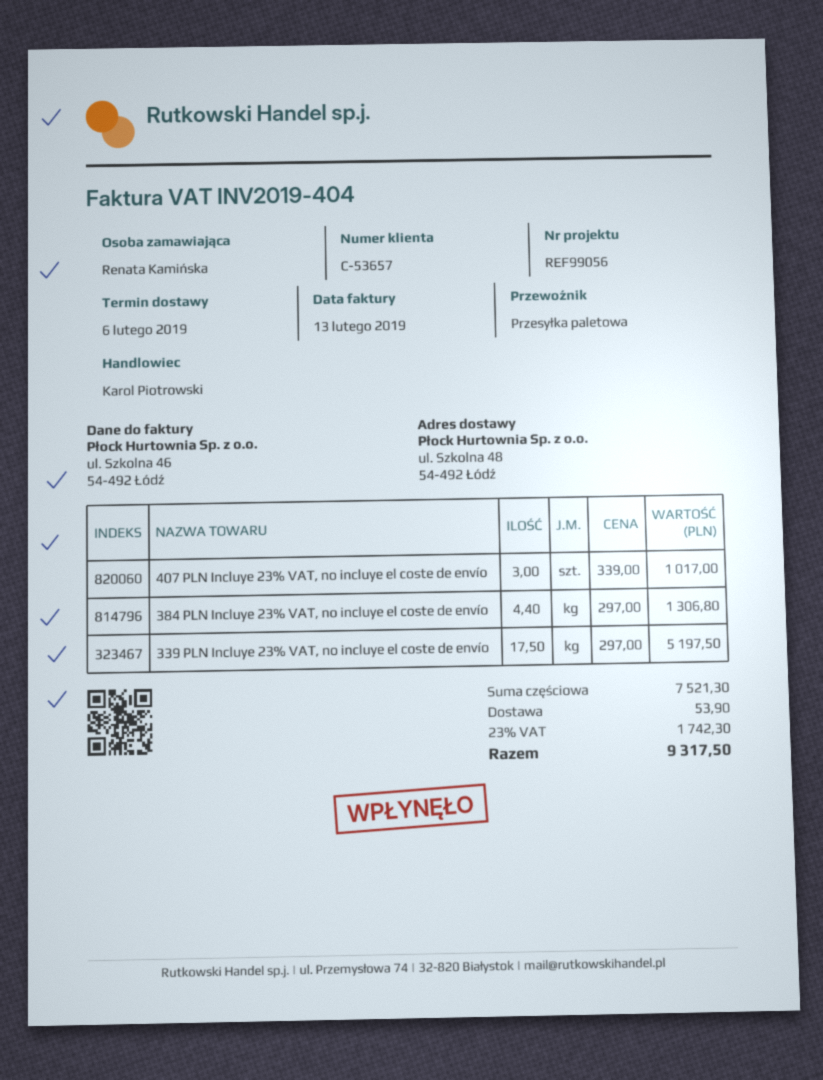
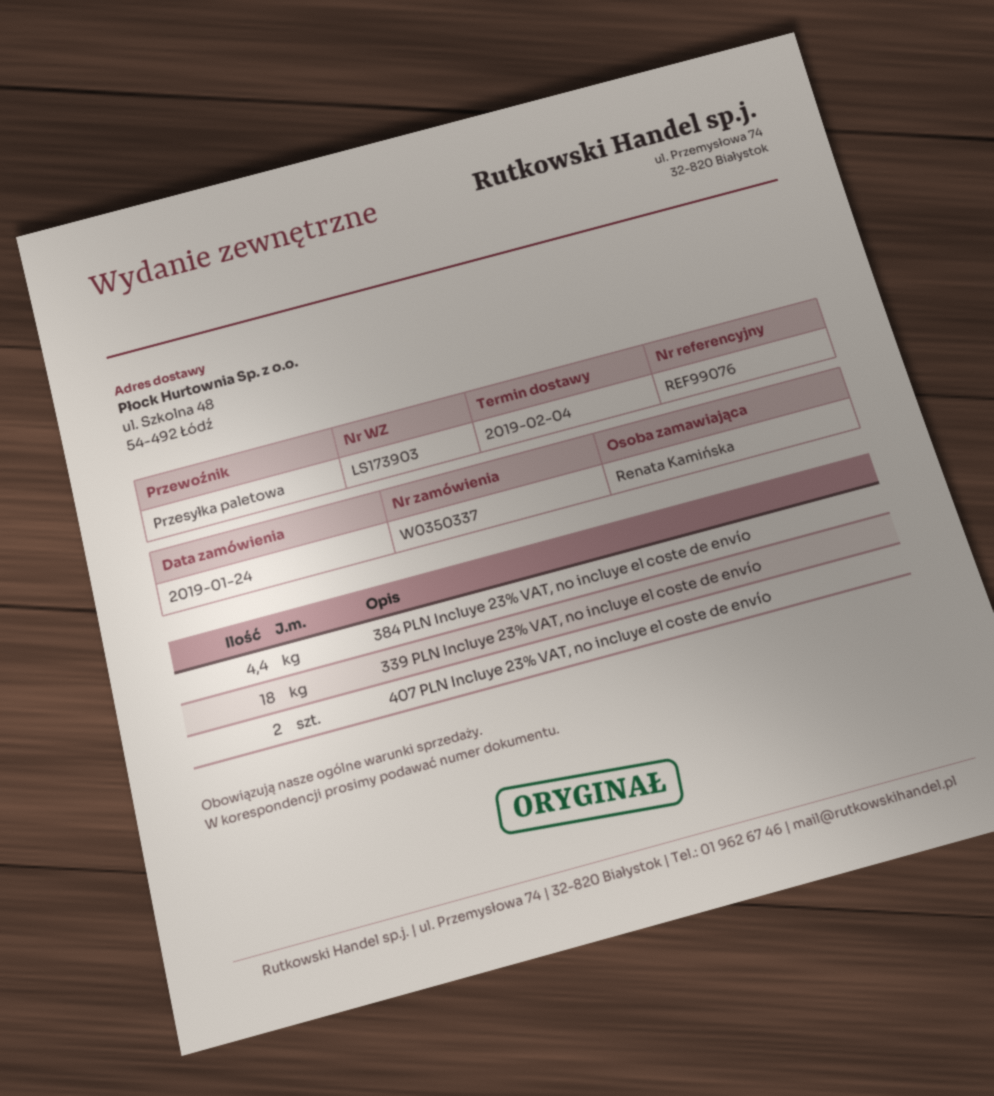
delivery date: 2019-02-06 -> 2019-02-04
reference: REF99056 -> REF99076
407 PLN Incluye 23% VAT, no incluye el coste de envío: 3 -> 2
339 PLN Incluye 23% VAT, no incluye el coste de envío: 17.5 -> 18

